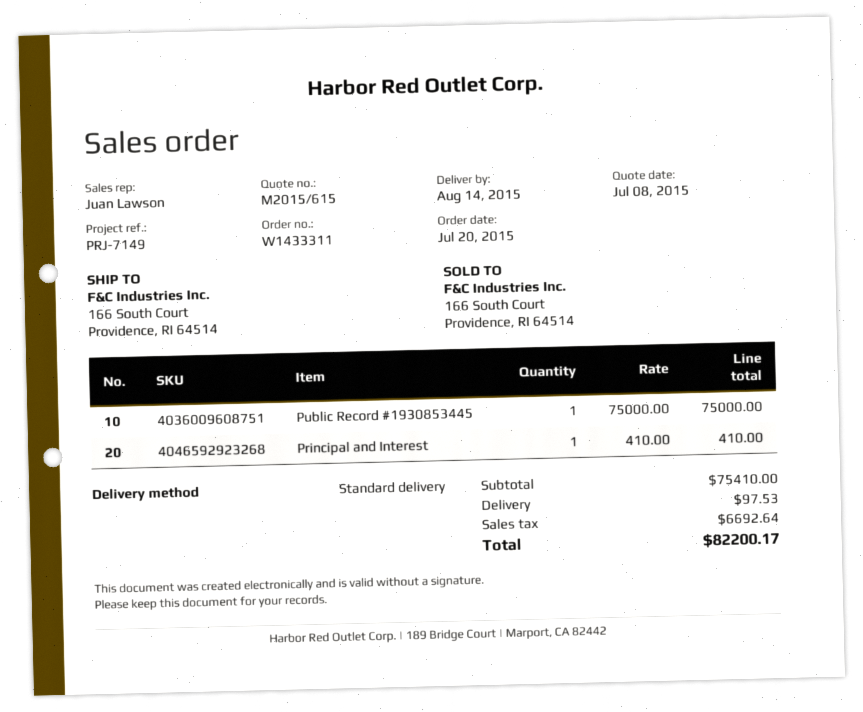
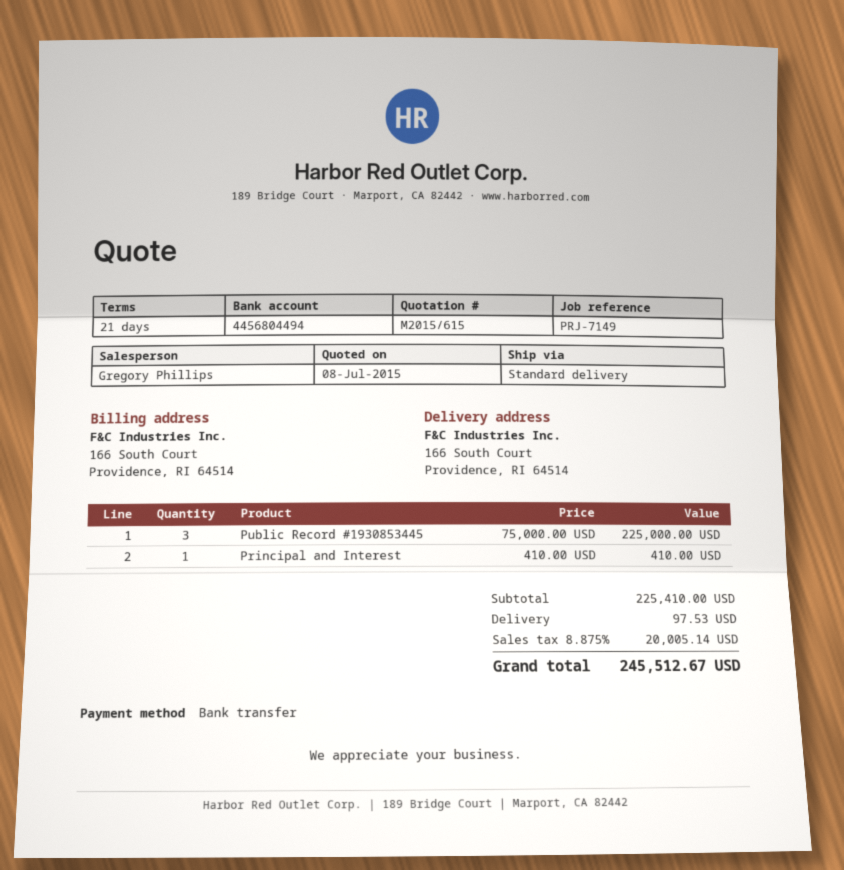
sales rep: Juan Lawson -> Gregory Phillips
Public Record #1930853445: 1 x 75000.00 = 75000.00 -> 3 x 75000.00 = 225000.00
subtotal: 75410.00 -> 225410.00
tax: 6692.64 -> 20005.14
total: 82200.17 -> 245512.67

